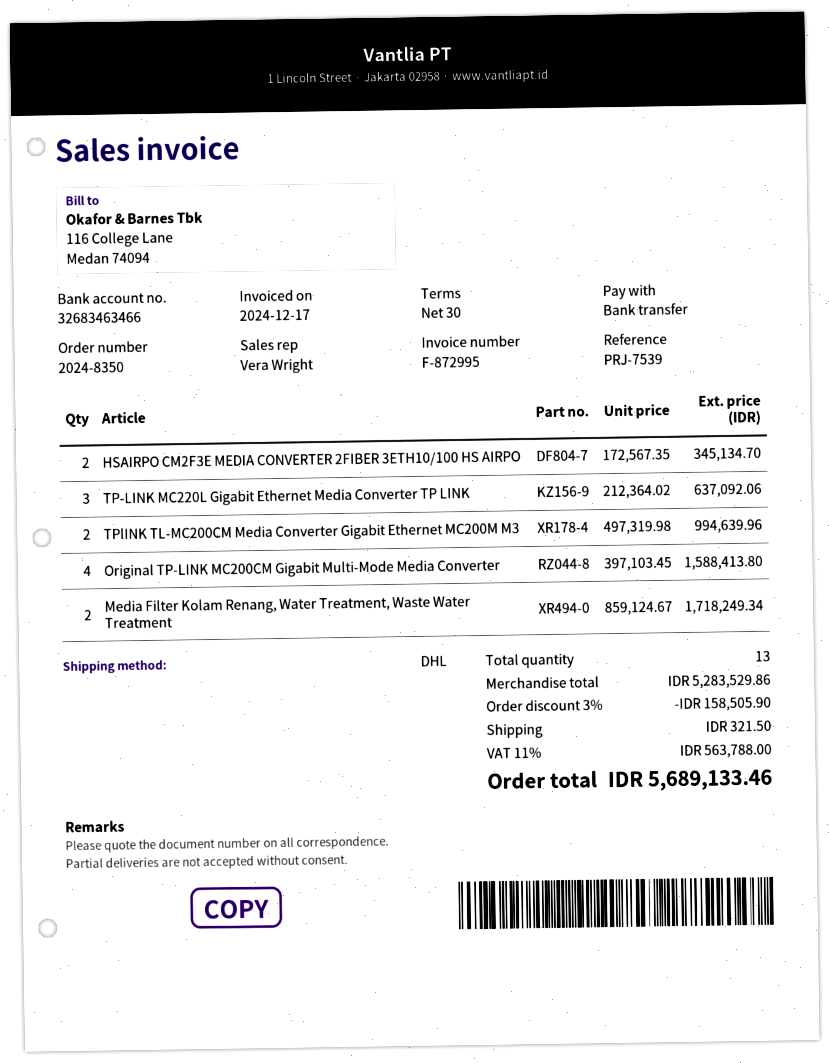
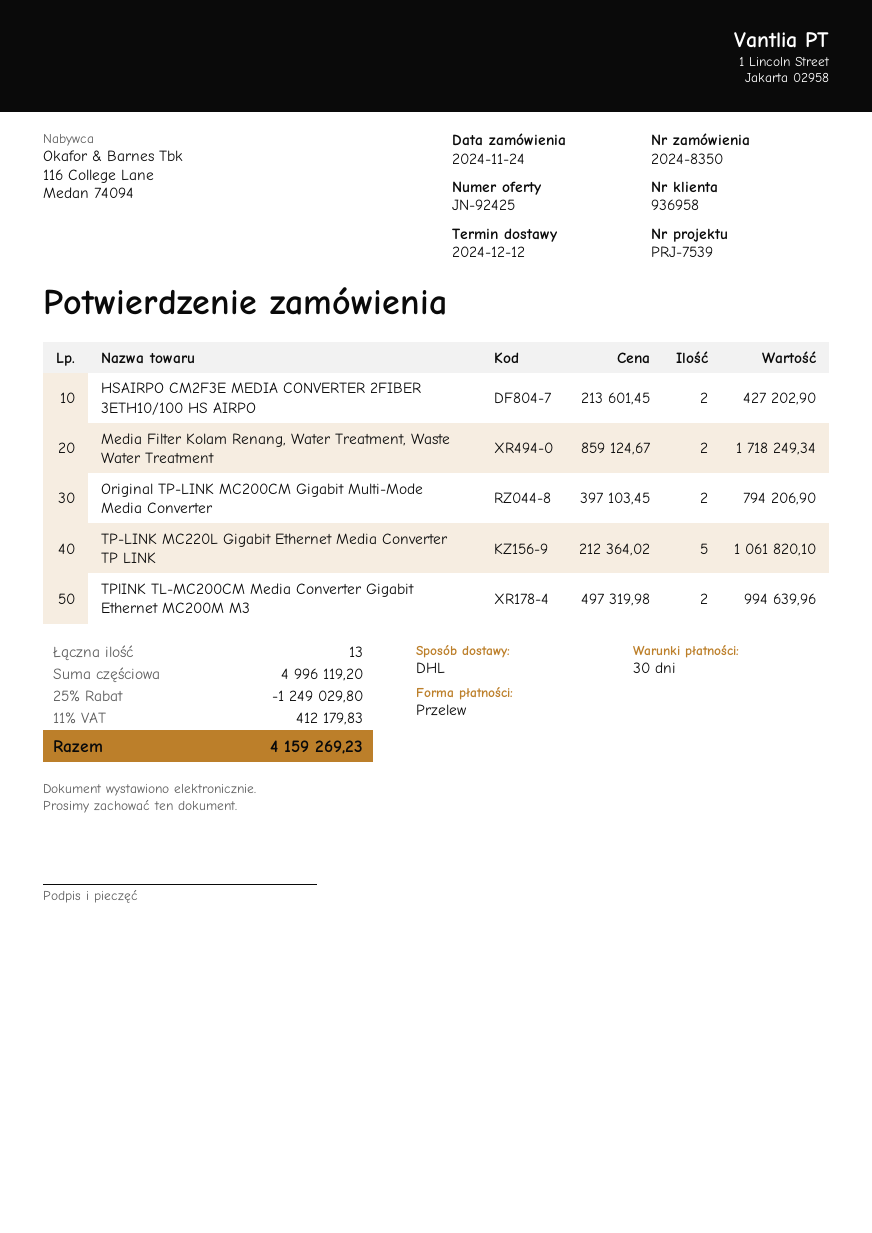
HSAIRPO CM2F3E MEDIA CONVERTER 2FIBER 3ETH10/100 HS AIRPO: 2 x 172567.35 = 345134.70 -> 2 x 213601.45 = 427202.90
TP-LINK MC220L Gigabit Ethernet Media Converter TP LINK: 3 x 212364.02 = 637092.06 -> 5 x 212364.02 = 1061820.10
Original TP-LINK MC200CM Gigabit Multi-Mode Media Converter: 4 x 397103.45 = 1588413.80 -> 2 x 397103.45 = 794206.90
subtotal: 5283529.86 -> 4996119.20
discount: 3% = 158505.90 -> 25% = 1249029.80
shipping: 321.50 -> none
tax: 11% = 563788.00 -> 11% = 412179.83
total: 5689133.46 -> 4159269.23

